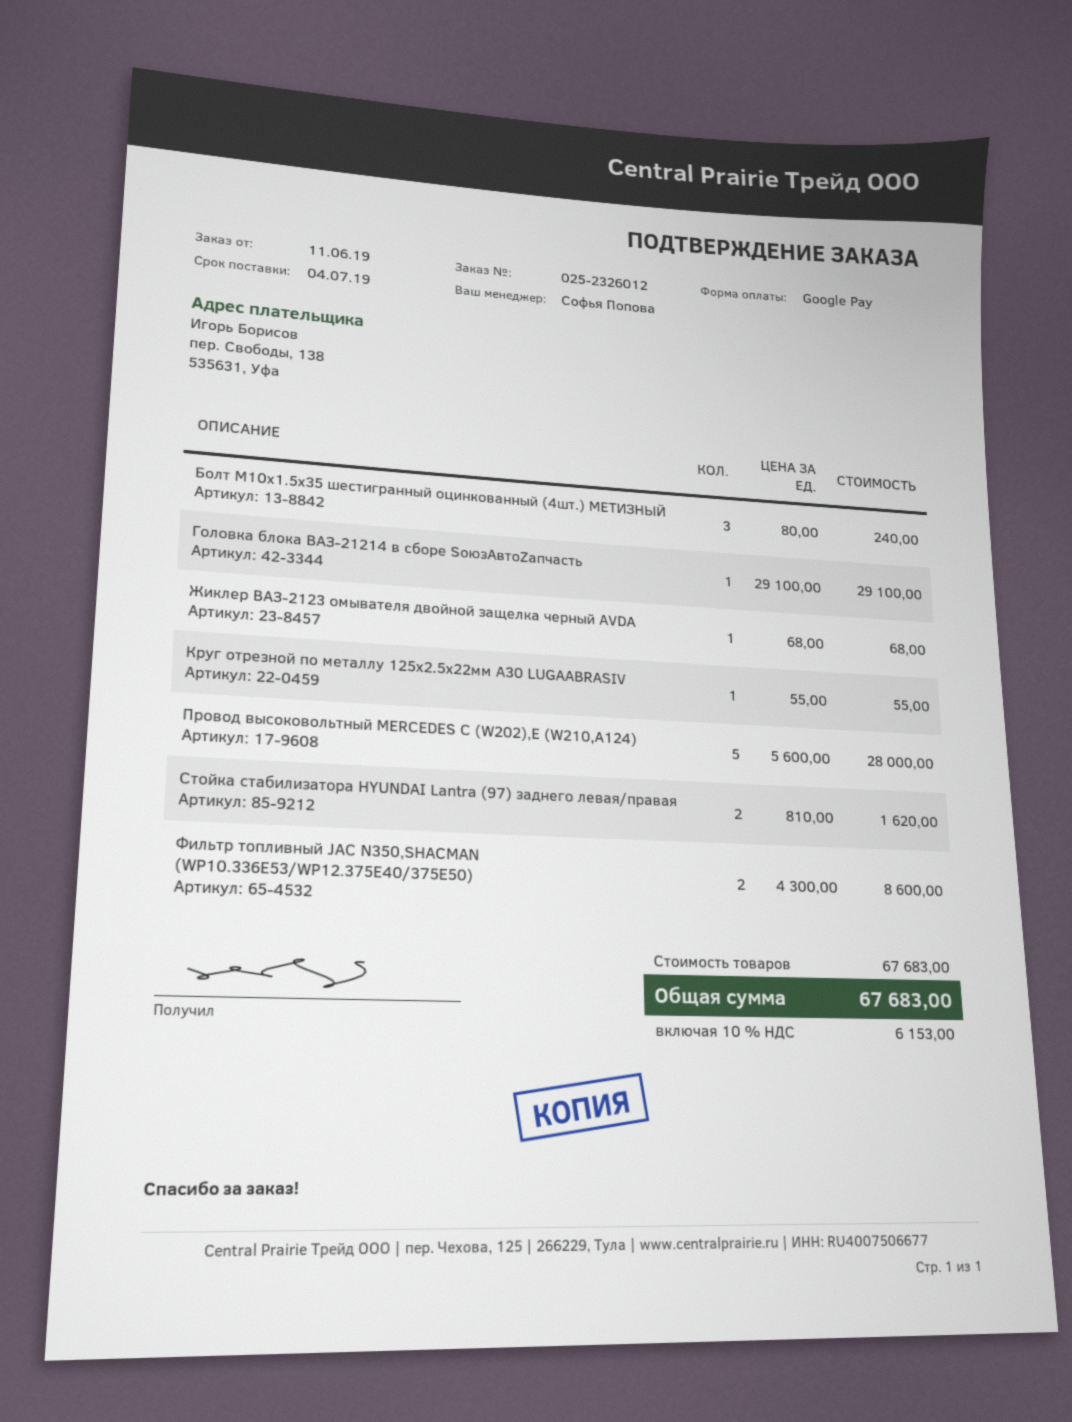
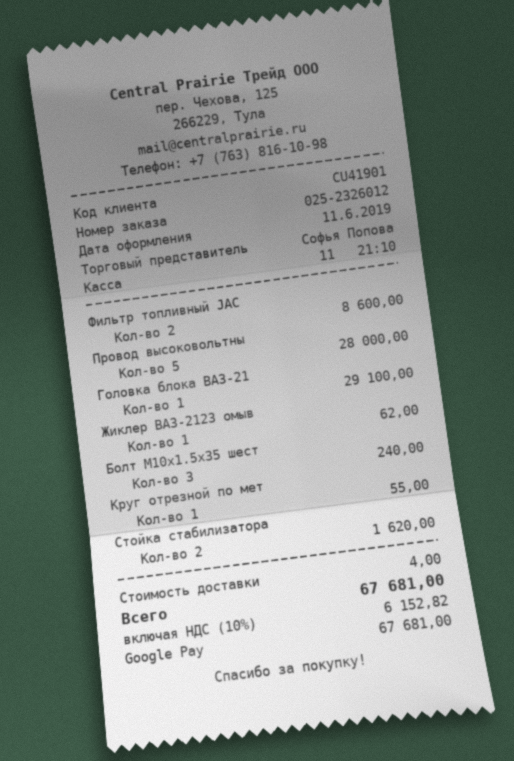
Жиклер ВАЗ-2123 омывателя двойной защелка черный AVDA: 1 for 68.00 -> 1 for 62.00
shipping: none -> 4.00
tax: 10% = 6153.00 -> 10% = 6152.82
total: 67683.00 -> 67681.00

